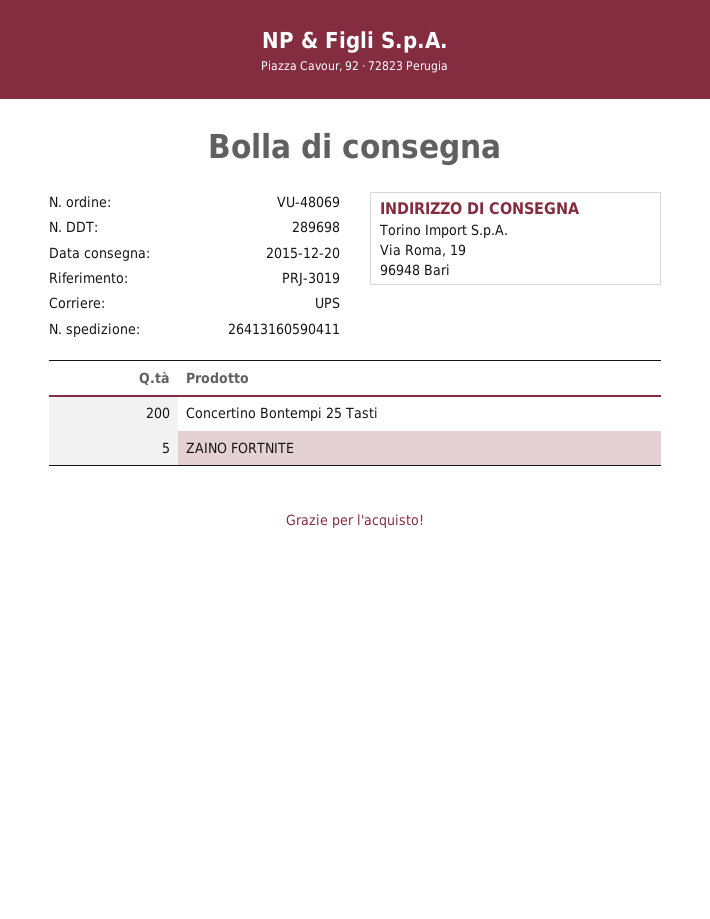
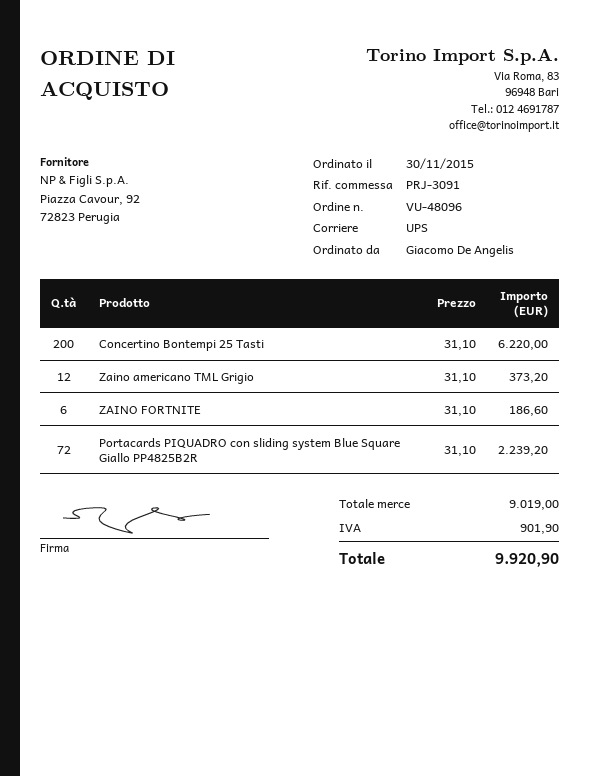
order number: VU-48069 -> VU-48096
reference: PRJ-3019 -> PRJ-3091
ZAINO FORTNITE: 5 -> 6
Zaino americano TML Grigio: none -> 12
Portacards PIQUADRO con sliding system Blue Square Giallo PP4825B2R: none -> 72

